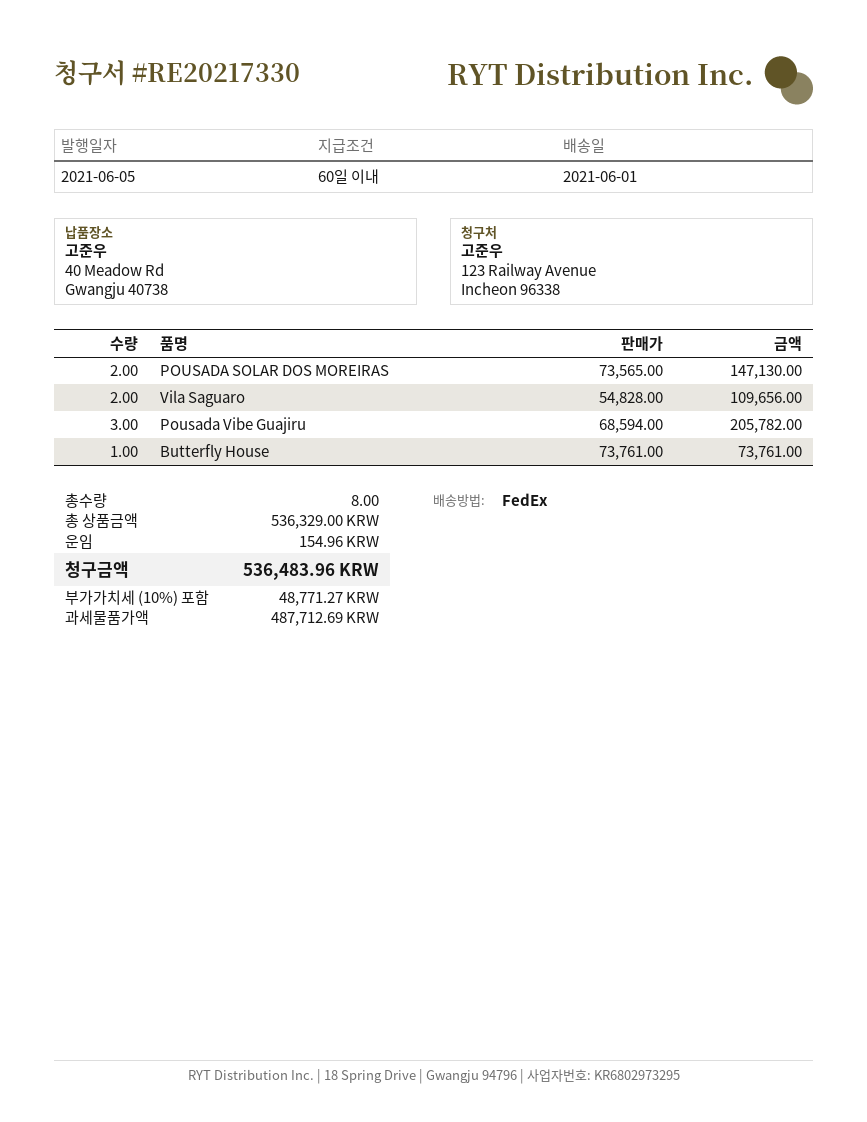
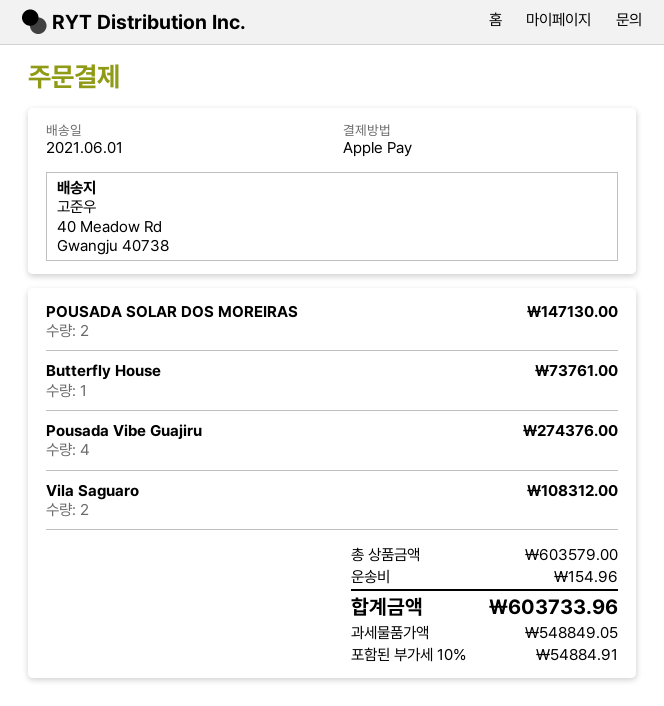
Vila Saguaro: 2 for 109656.00 -> 2 for 108312.00
Pousada Vibe Guajiru: 3 for 205782.00 -> 4 for 274376.00
subtotal: 536329.00 -> 603579.00
net: 487712.69 -> 548849.05
tax: 10% = 48771.27 -> 10% = 54884.91
total: 536483.96 -> 603733.96

